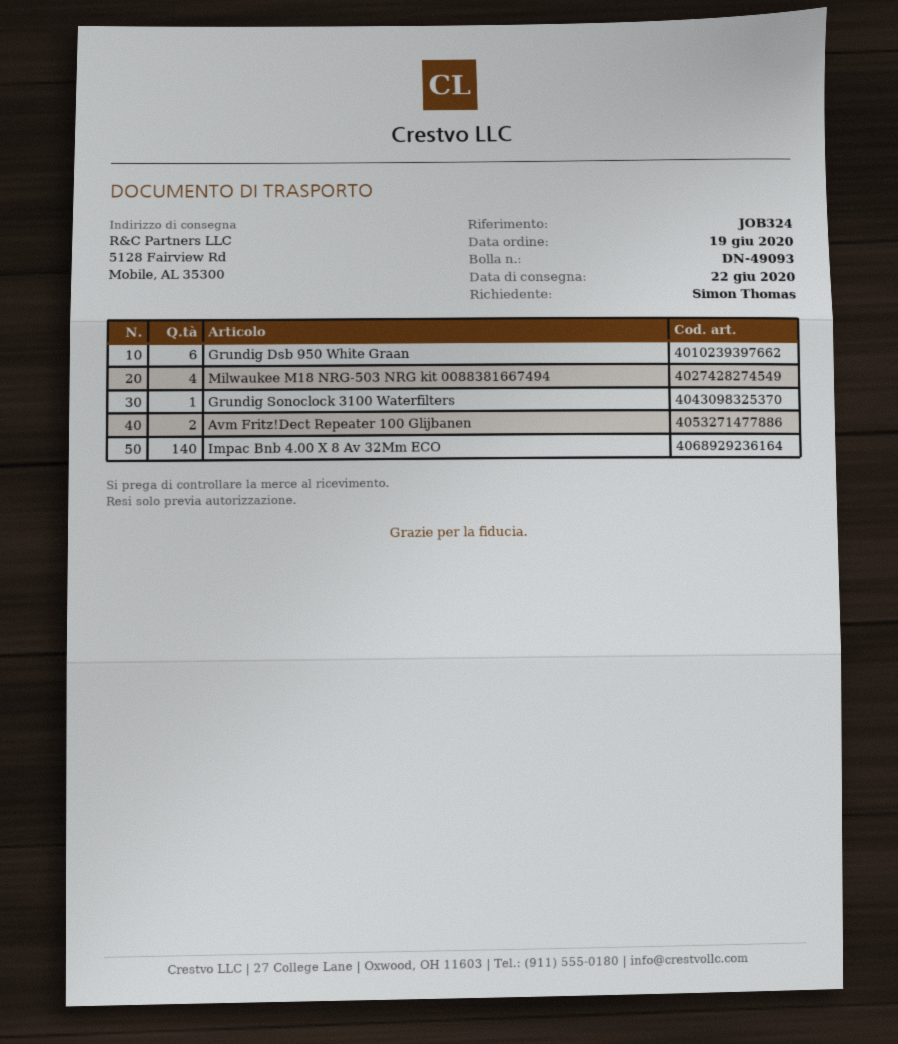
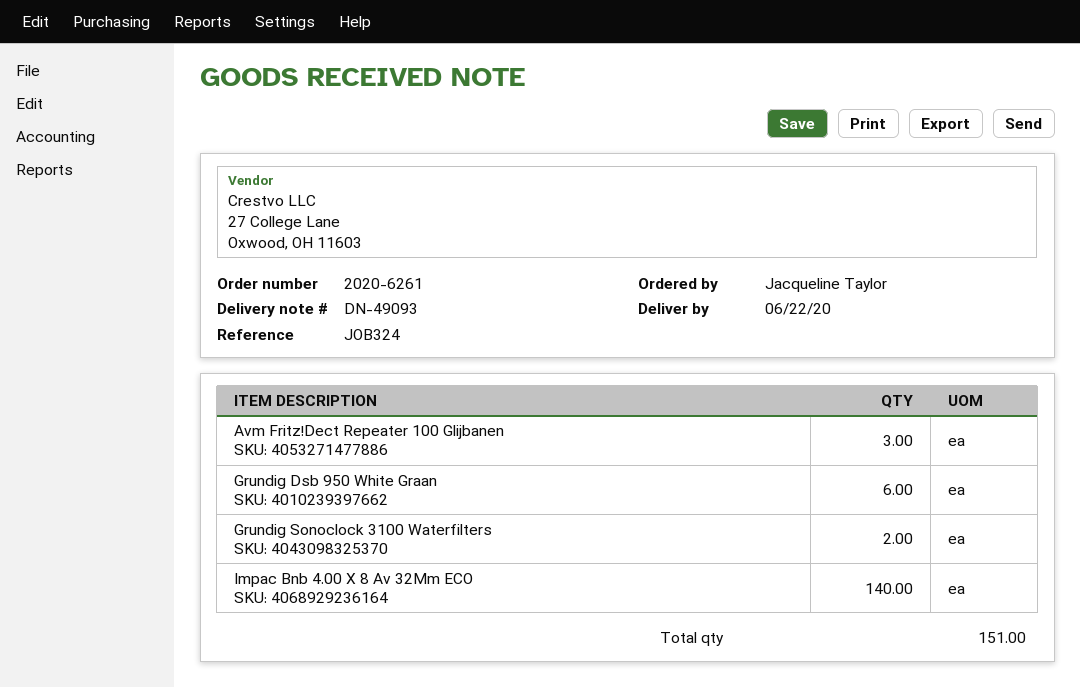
ordered by: Simon Thomas -> Jacqueline Taylor
Milwaukee M18 NRG-503 NRG kit 0088381667494: 4 -> none
Grundig Sonoclock 3100 Waterfilters: 1 -> 2
Avm Fritz!Dect Repeater 100 Glijbanen: 2 -> 3

